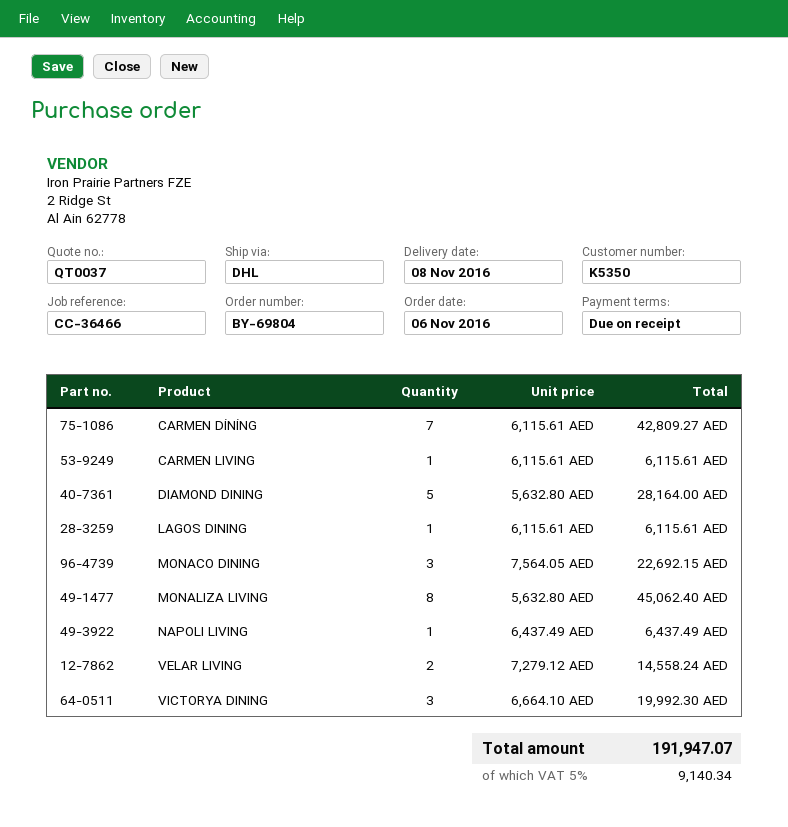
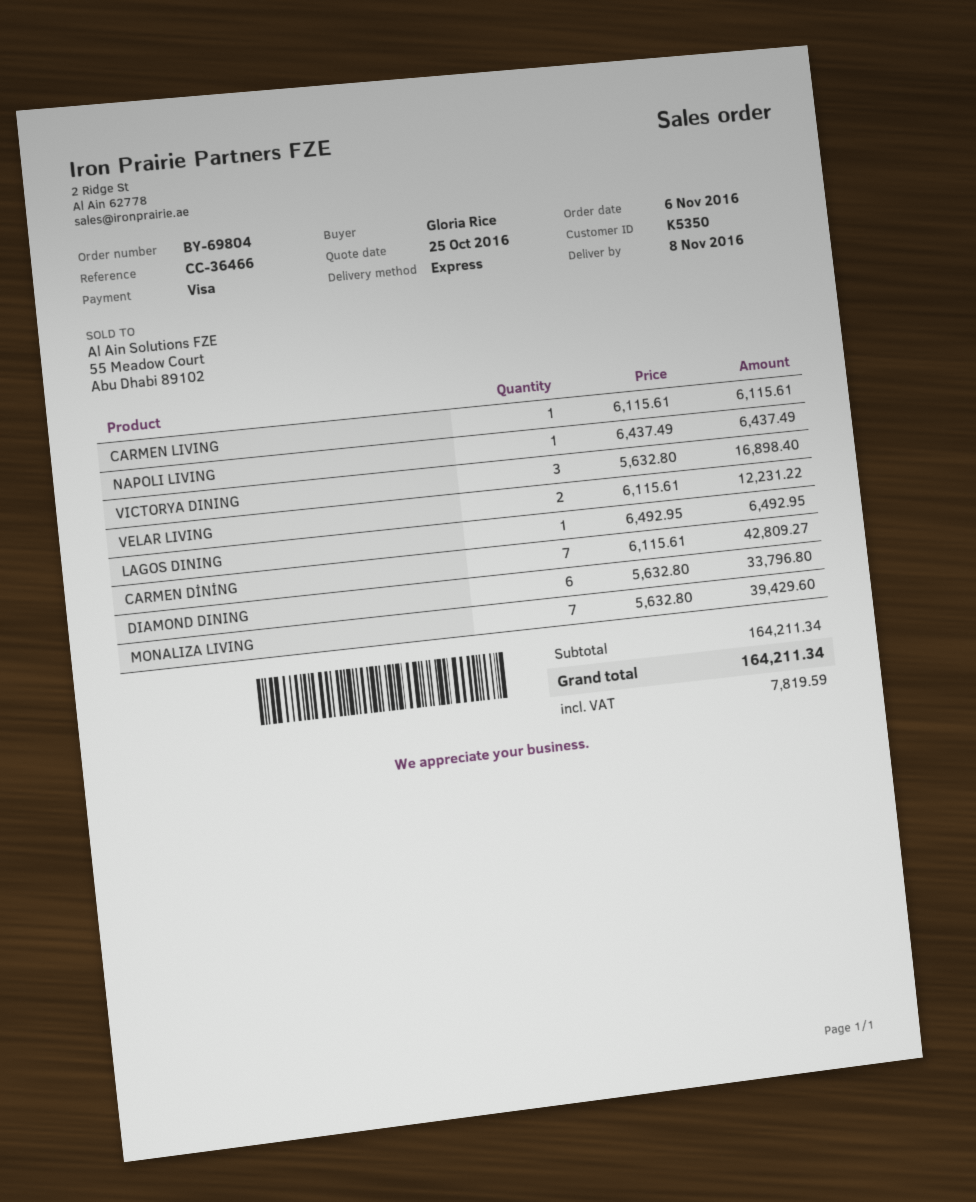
shipping method: DHL -> express
DIAMOND DINING: 5 x 5632.80 = 28164.00 -> 6 x 5632.80 = 33796.80
LAGOS DINING: 1 x 6115.61 = 6115.61 -> 1 x 6492.95 = 6492.95
MONACO DINING: 3 x 7564.05 = 22692.15 -> none
MONALIZA LIVING: 8 x 5632.80 = 45062.40 -> 7 x 5632.80 = 39429.60
VELAR LIVING: 2 x 7279.12 = 14558.24 -> 2 x 6115.61 = 12231.22
VICTORYA DINING: 3 x 6664.10 = 19992.30 -> 3 x 5632.80 = 16898.40
tax: 9140.34 -> 7819.59
total: 191947.07 -> 164211.34

